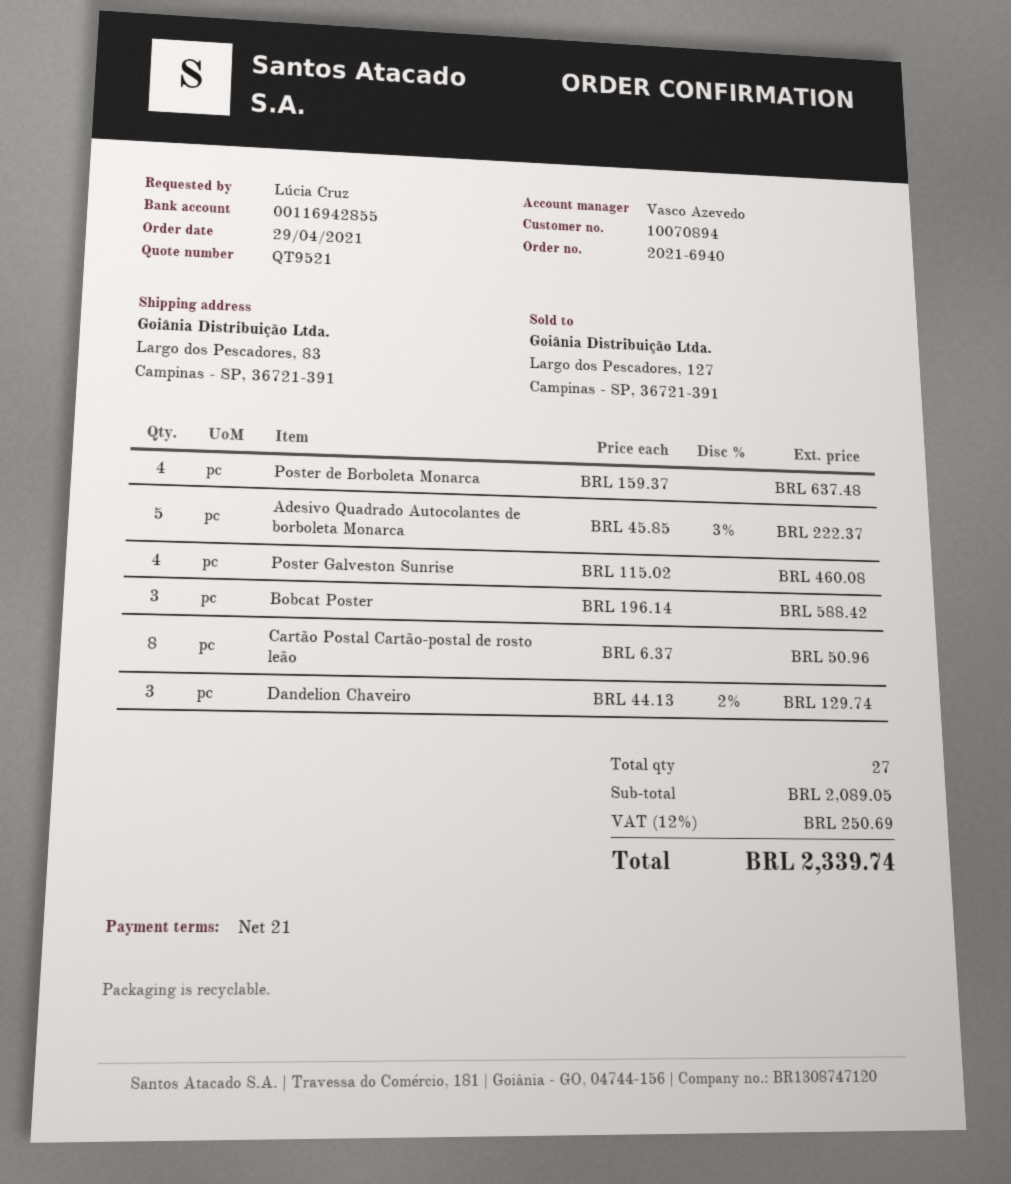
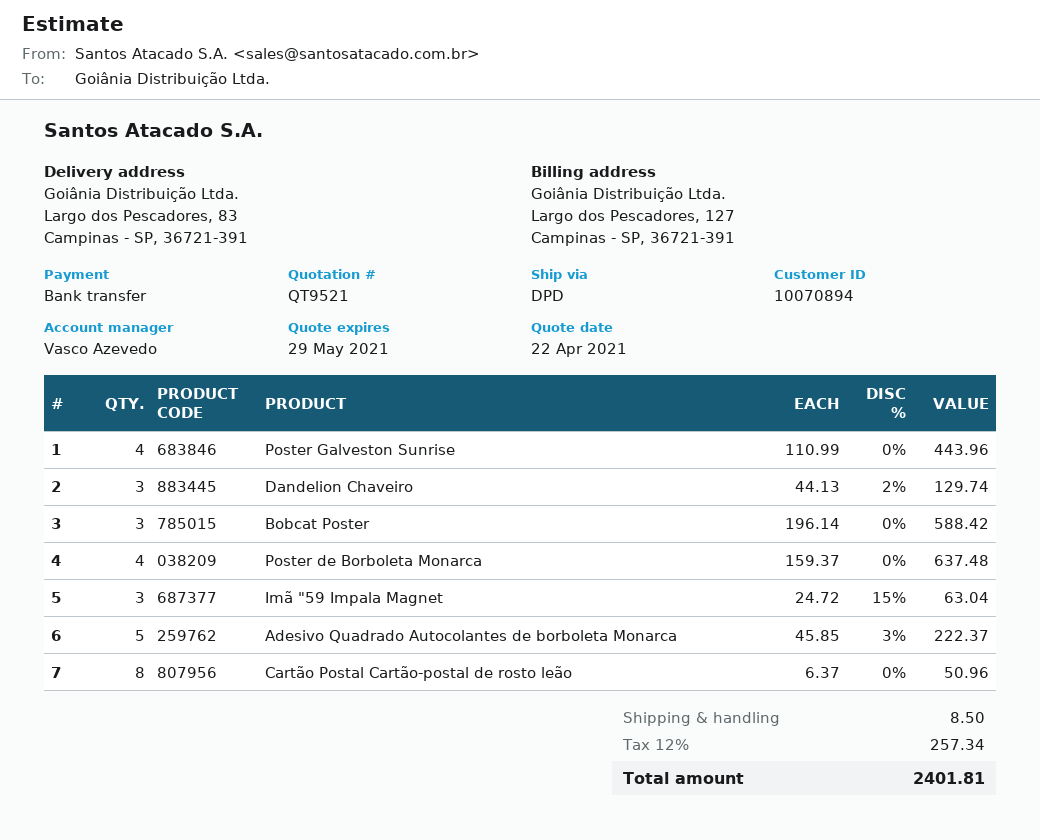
Poster Galveston Sunrise: 4 x 115.02 = 460.08 -> 4 x 110.99 = 443.96
Imã "59 Impala Magnet: none -> 3 x 24.72 - 15% = 63.04
shipping: none -> 8.50
tax: 12% = 250.69 -> 12% = 257.34
total: 2339.74 -> 2401.81

